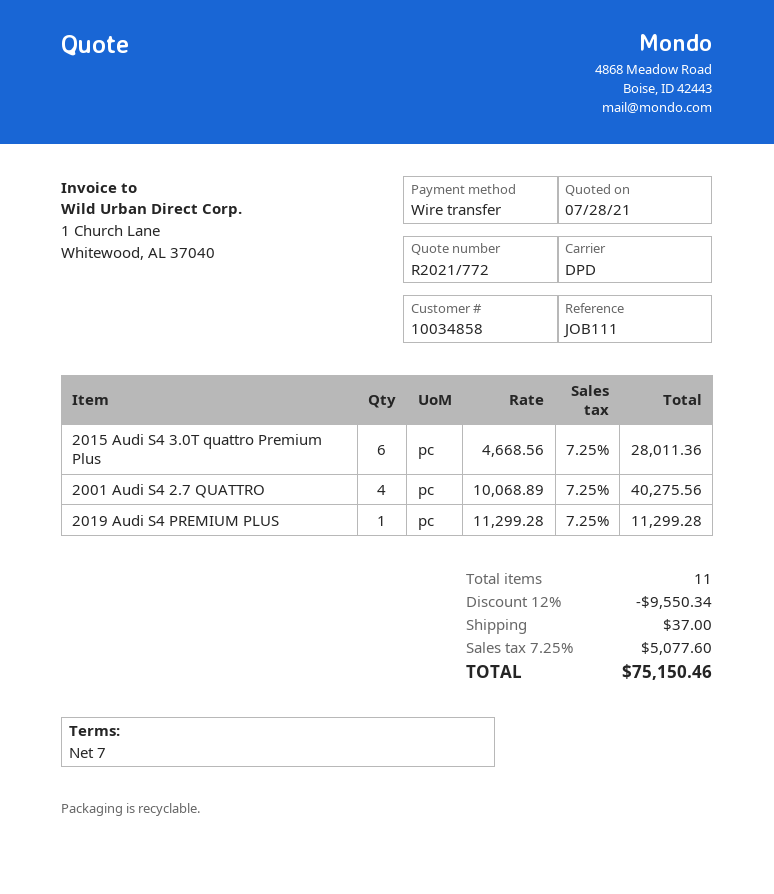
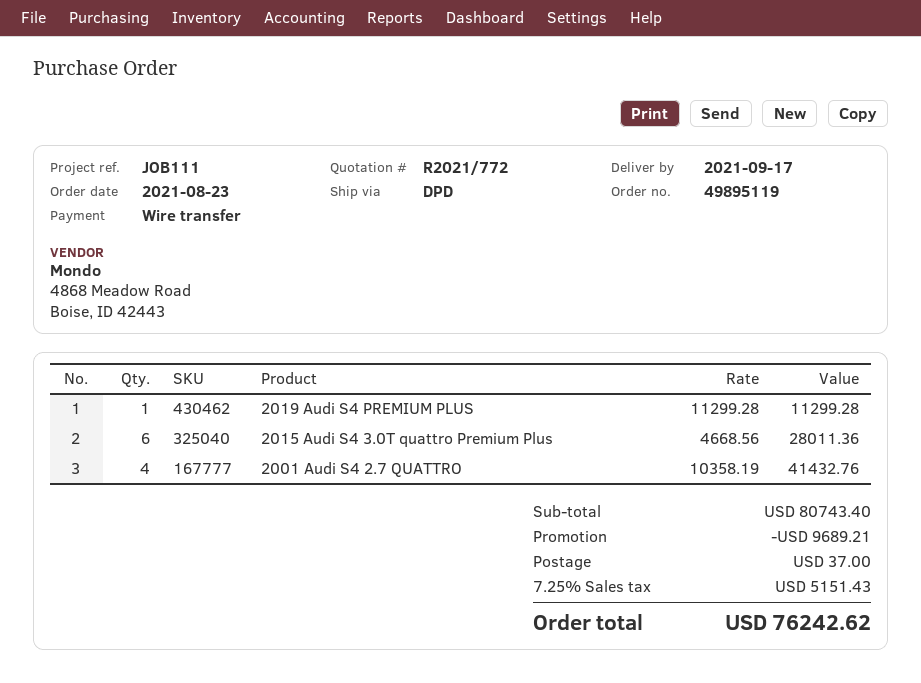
2001 Audi S4 2.7 QUATTRO: 4 x 10068.89 = 40275.56 -> 4 x 10358.19 = 41432.76
discount: 9550.34 -> 9689.21
tax: 7.25% = 5077.60 -> 7.25% = 5151.43
total: 75150.46 -> 76242.62

